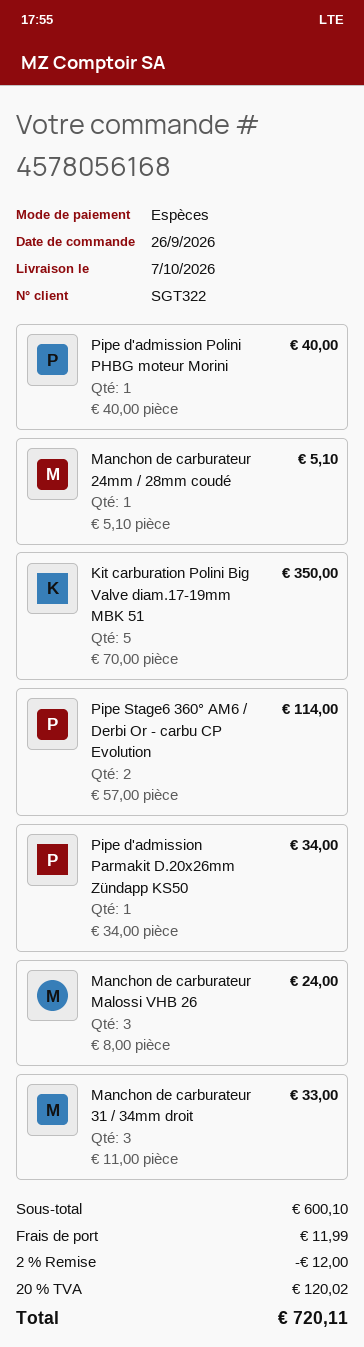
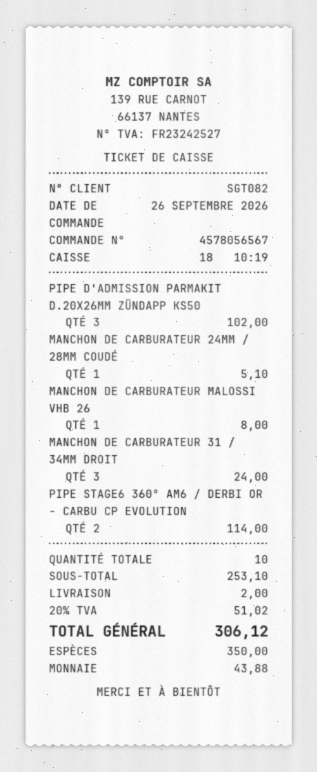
order number: 4578056168 -> 4578056567
customer number: SGT322 -> SGT082
Pipe d'admission Polini PHBG moteur Morini: 1 for 40.00 -> none
Kit carburation Polini Big Valve diam.17-19mm MBK 51: 5 for 350.00 -> none
Pipe d'admission Parmakit D.20x26mm Zündapp KS50: 1 for 34.00 -> 3 for 102.00
Manchon de carburateur Malossi VHB 26: 3 for 24.00 -> 1 for 8.00
Manchon de carburateur 31 / 34mm droit: 3 for 33.00 -> 3 for 24.00
subtotal: 600.10 -> 253.10
discount: 2% = 12.00 -> none
shipping: 11.99 -> 2.00
tax: 20% = 120.02 -> 20% = 51.02
total: 720.11 -> 306.12

